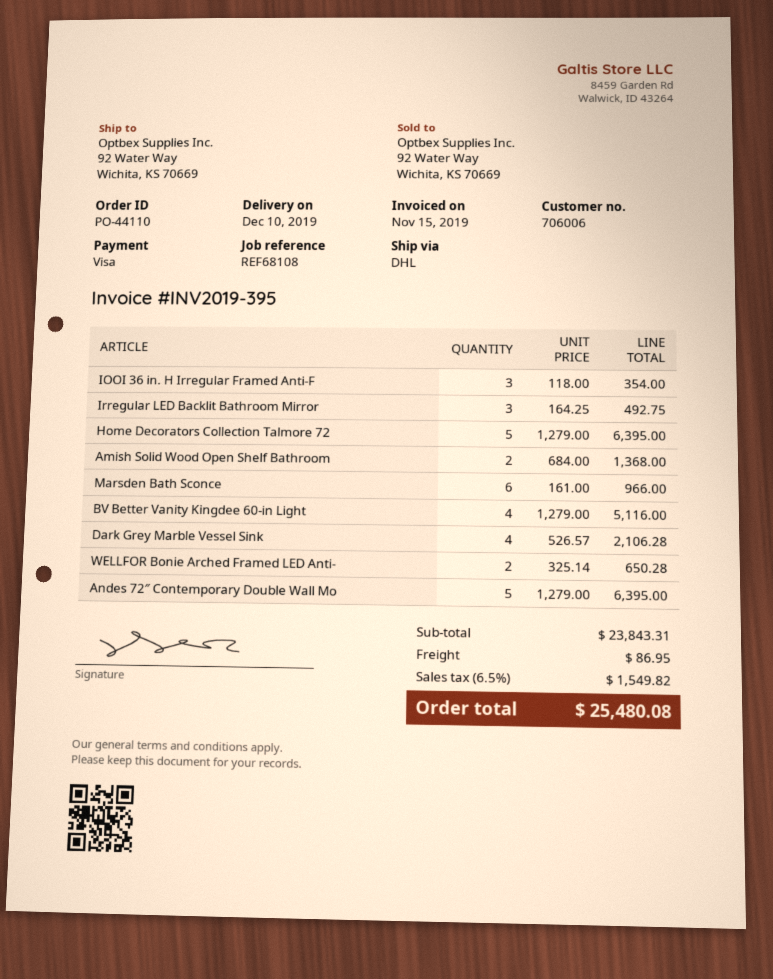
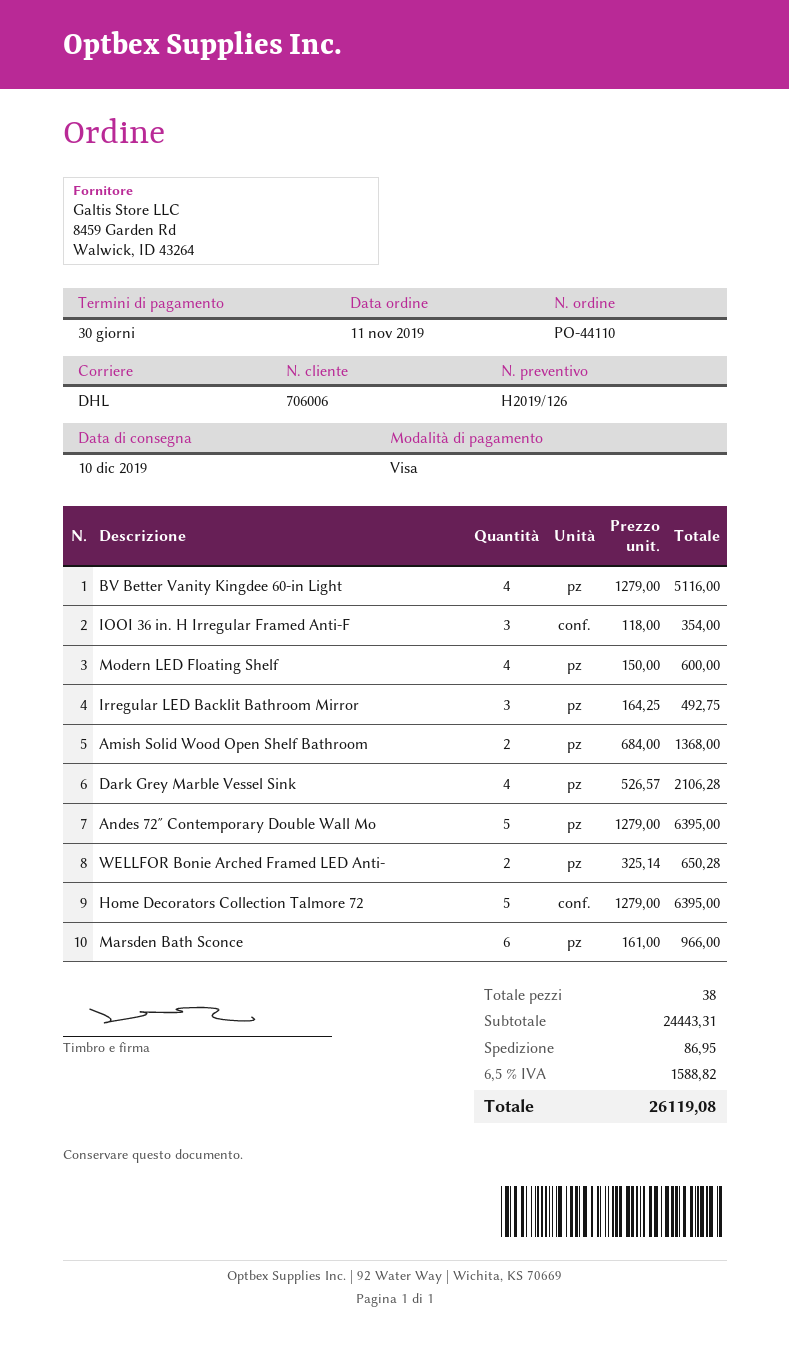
Modern LED Floating Shelf: none -> 4 x 150.00 = 600.00
subtotal: 23843.31 -> 24443.31
tax: 6.5% = 1549.82 -> 6.5% = 1588.82
total: 25480.08 -> 26119.08

